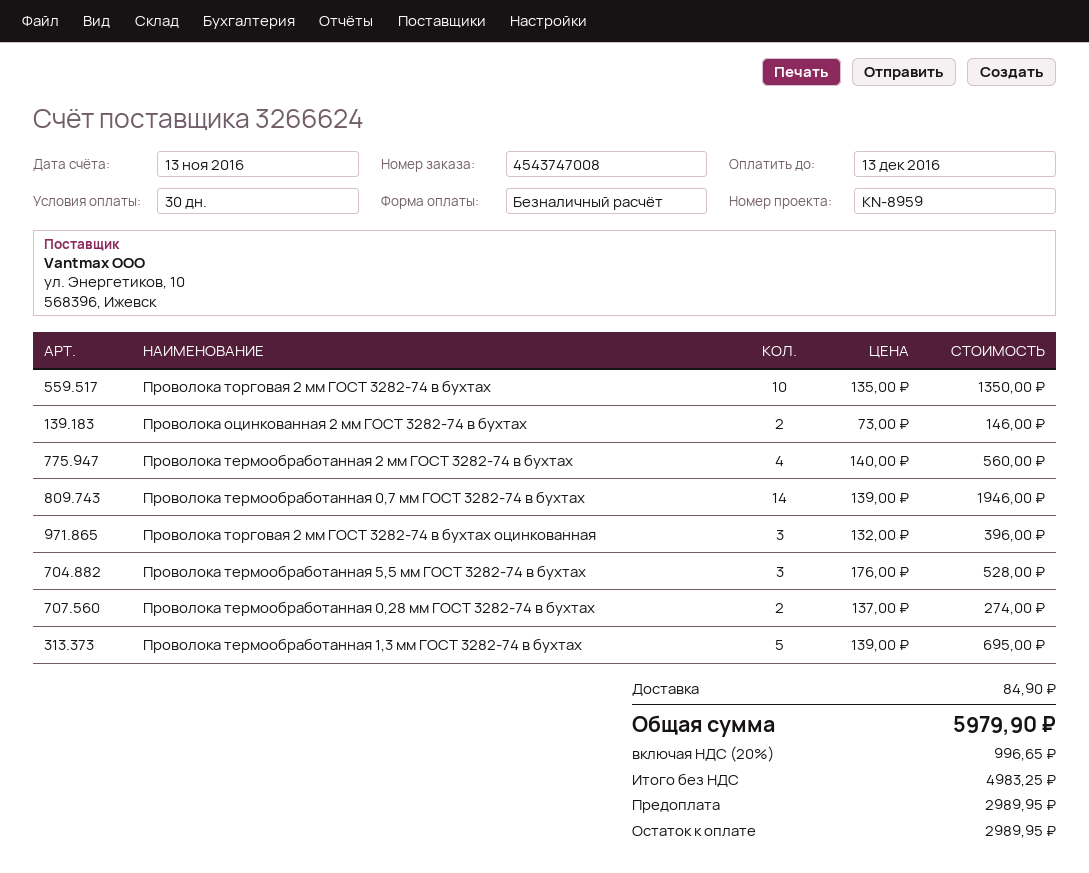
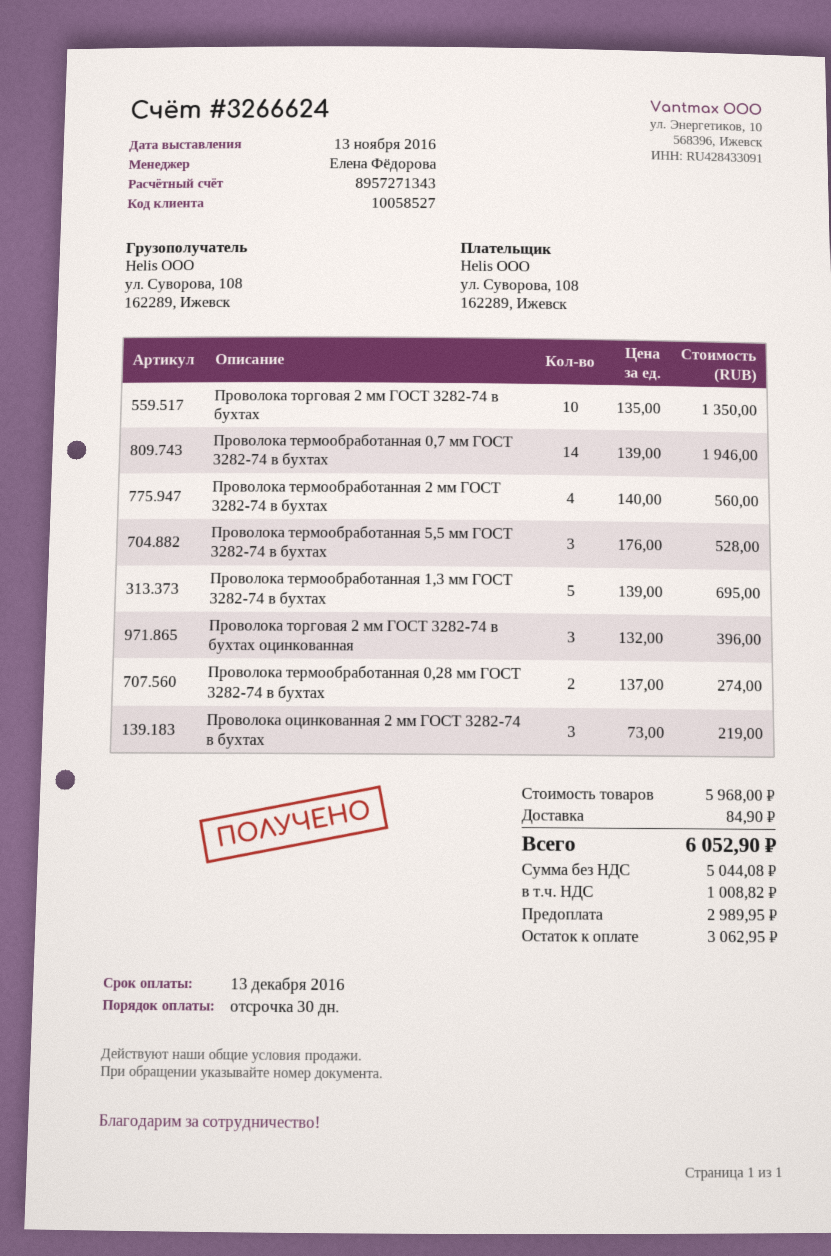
Проволока оцинкованная 2 мм ГОСТ 3282-74 в бухтах: 2 x 73.00 = 146.00 -> 3 x 73.00 = 219.00
net: 4983.25 -> 5044.08
tax: 996.65 -> 1008.82
total: 5979.90 -> 6052.90
balance: 2989.95 -> 3062.95

